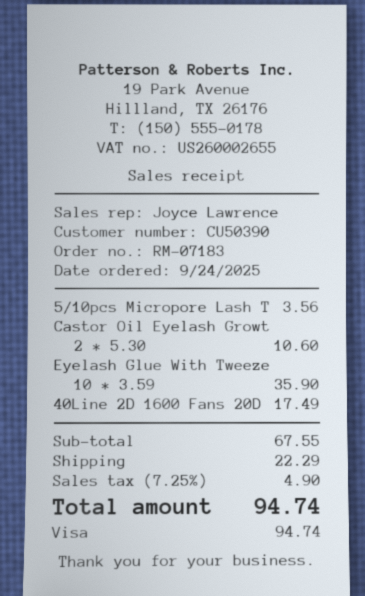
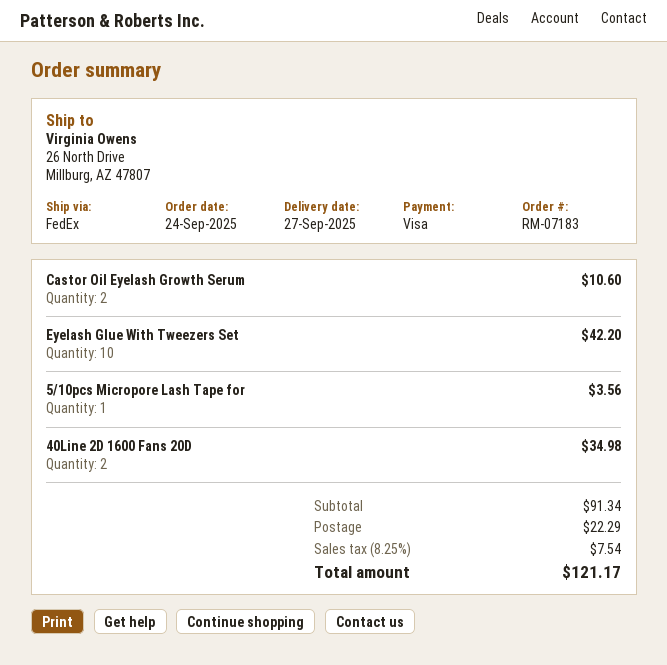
Eyelash Glue With Tweeze: 10 for 35.90 -> 10 for 42.20
40Line 2D 1600 Fans 20D: 1 for 17.49 -> 2 for 34.98
subtotal: 67.55 -> 91.34
tax: 7.25% = 4.90 -> 8.25% = 7.54
total: 94.74 -> 121.17

